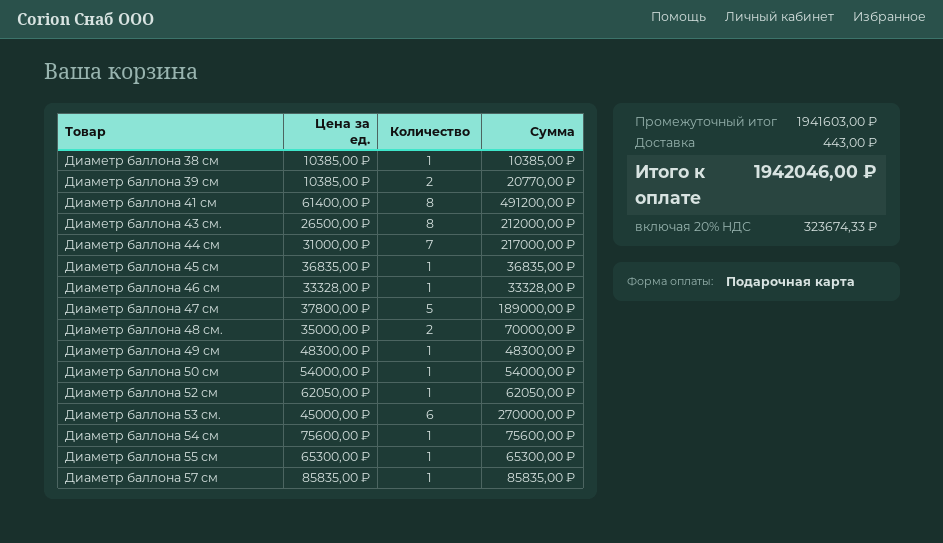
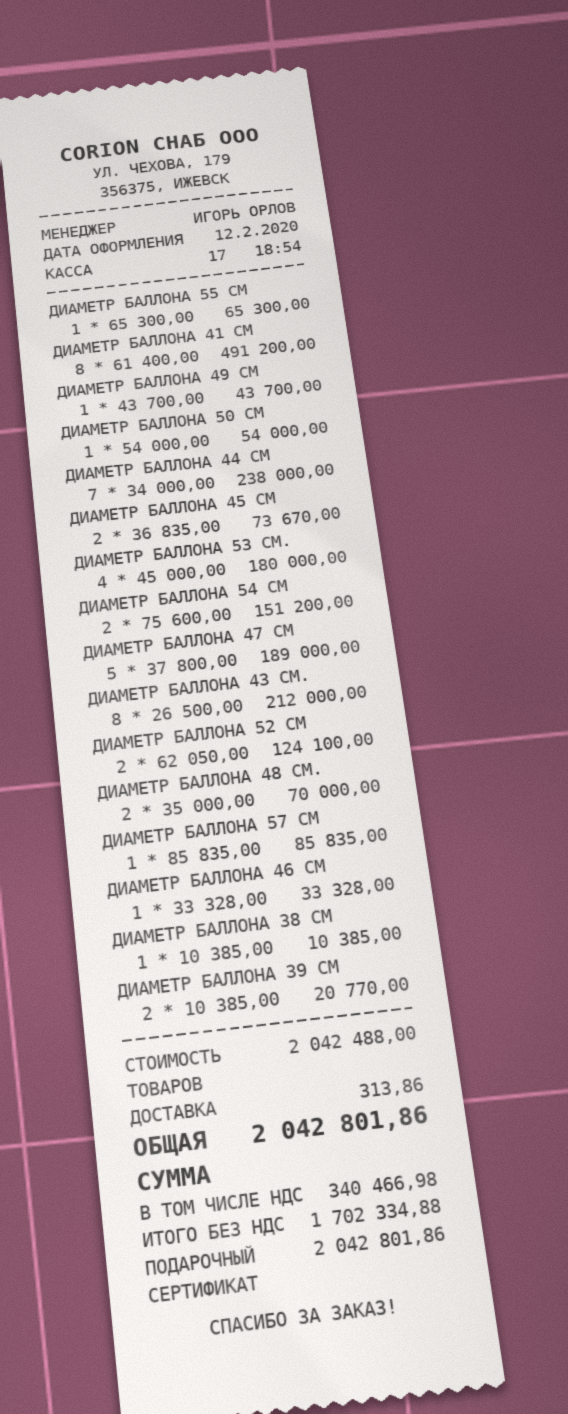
Диаметр баллона 44 см: 7 x 31000.00 = 217000.00 -> 7 x 34000.00 = 238000.00
Диаметр баллона 45 см: 1 x 36835.00 = 36835.00 -> 2 x 36835.00 = 73670.00
Диаметр баллона 49 см: 1 x 48300.00 = 48300.00 -> 1 x 43700.00 = 43700.00
Диаметр баллона 52 см: 1 x 62050.00 = 62050.00 -> 2 x 62050.00 = 124100.00
Диаметр баллона 53 см.: 6 x 45000.00 = 270000.00 -> 4 x 45000.00 = 180000.00
Диаметр баллона 54 см: 1 x 75600.00 = 75600.00 -> 2 x 75600.00 = 151200.00
subtotal: 1941603.00 -> 2042488.00
shipping: 443.00 -> 313.86
tax: 323674.33 -> 340466.98
total: 1942046.00 -> 2042801.86

